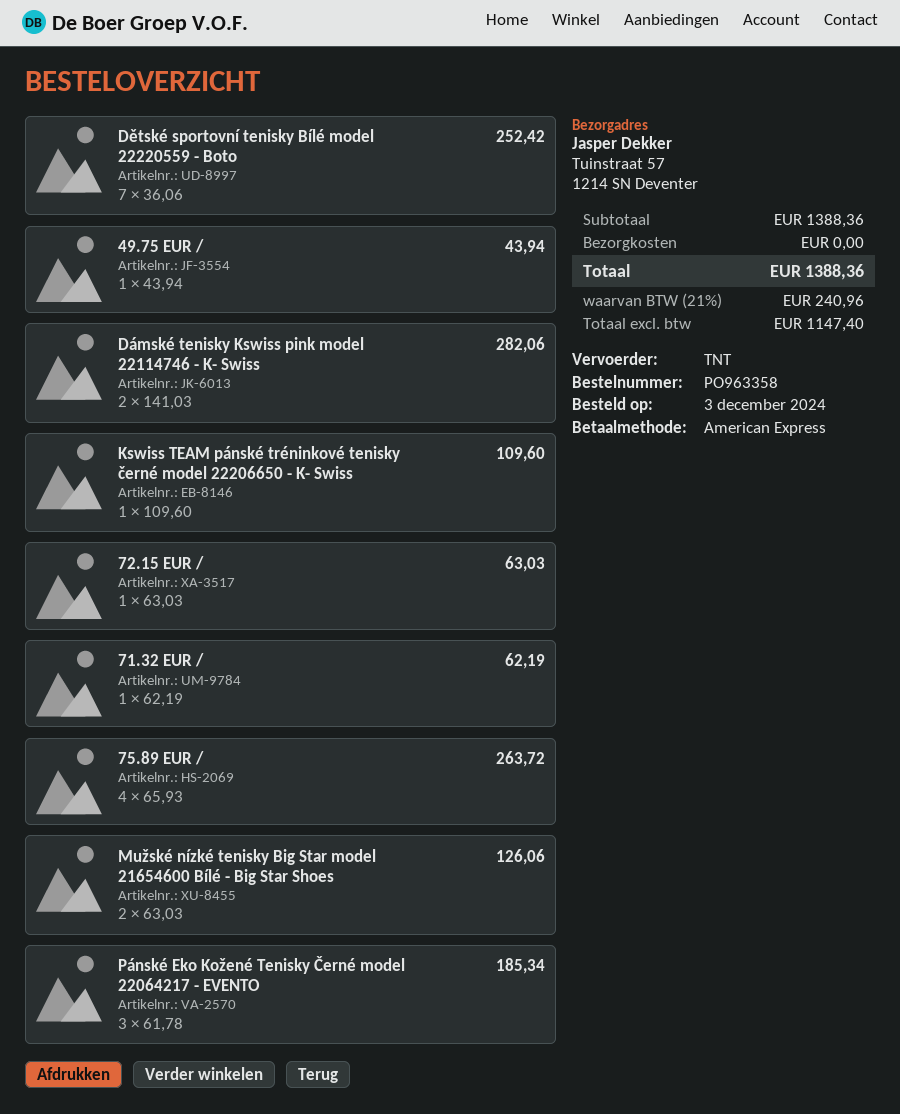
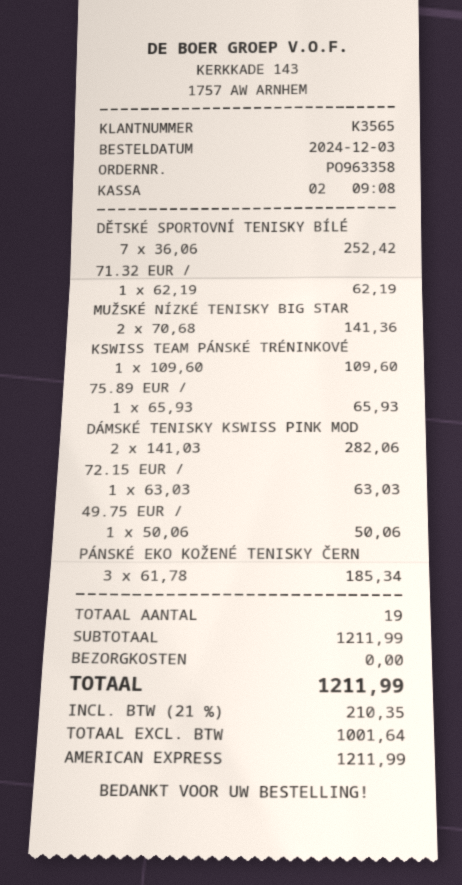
49.75 EUR /: 1 x 43.94 = 43.94 -> 1 x 50.06 = 50.06
75.89 EUR /: 4 x 65.93 = 263.72 -> 1 x 65.93 = 65.93
Mužské nízké tenisky Big Star model 21654600 Bílé - Big Star Shoes: 2 x 63.03 = 126.06 -> 2 x 70.68 = 141.36
subtotal: 1388.36 -> 1211.99
net: 1147.40 -> 1001.64
tax: 21% = 240.96 -> 21% = 210.35
total: 1388.36 -> 1211.99

